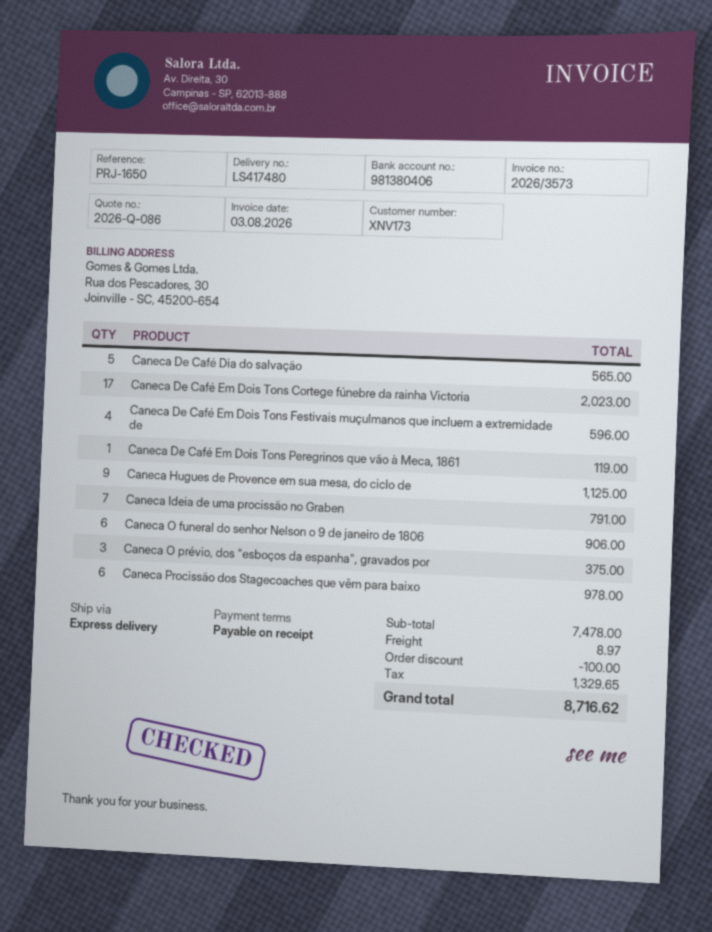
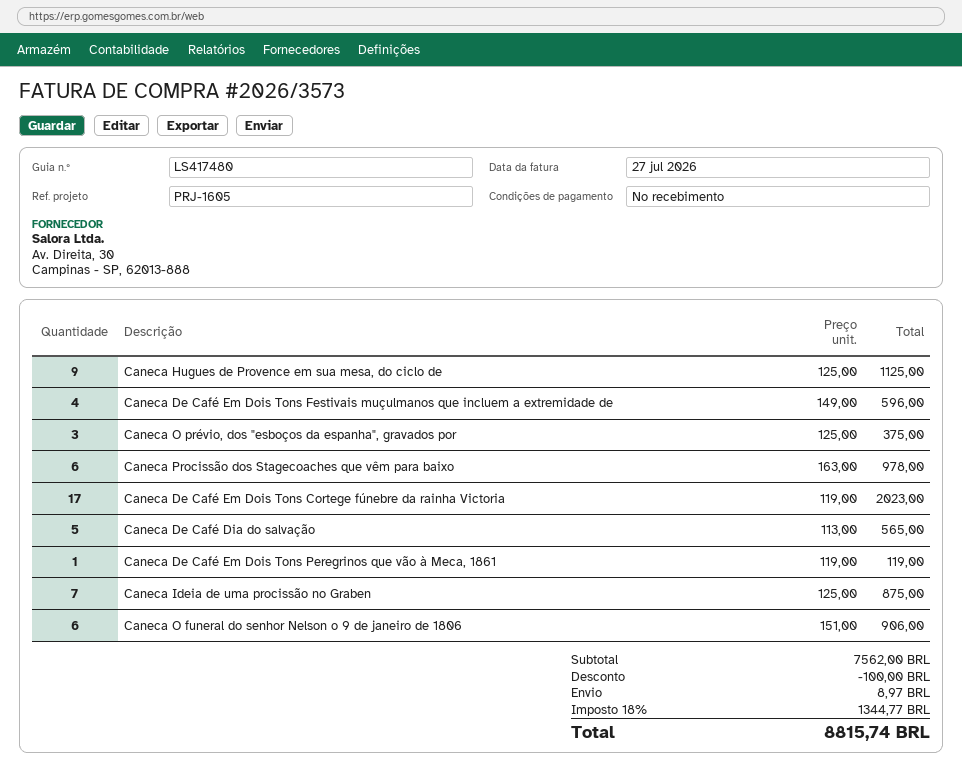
invoice date: 2026-08-03 -> 2026-07-27
reference: PRJ-1650 -> PRJ-1605
Caneca Ideia de uma procissão no Graben: 7 for 791.00 -> 7 for 875.00
subtotal: 7478.00 -> 7562.00
tax: 1329.65 -> 1344.77
total: 8716.62 -> 8815.74

